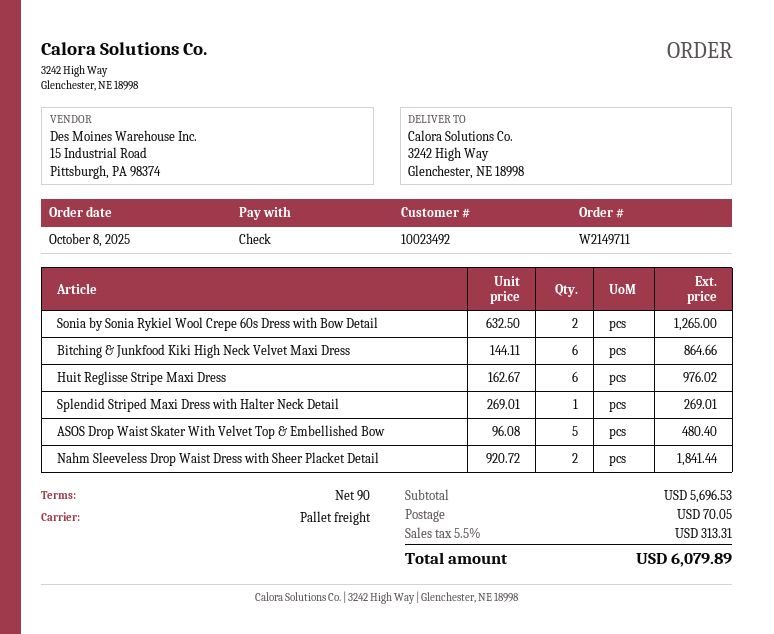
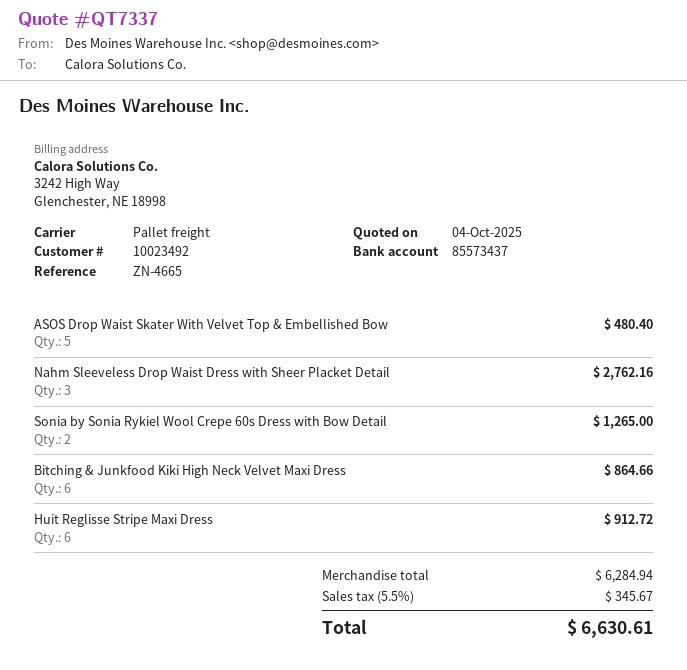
Huit Reglisse Stripe Maxi Dress: 6 for 976.02 -> 6 for 912.72
Splendid Striped Maxi Dress with Halter Neck Detail: 1 for 269.01 -> none
Nahm Sleeveless Drop Waist Dress with Sheer Placket Detail: 2 for 1841.44 -> 3 for 2762.16
subtotal: 5696.53 -> 6284.94
shipping: 70.05 -> none
tax: 5.5% = 313.31 -> 5.5% = 345.67
total: 6079.89 -> 6630.61

